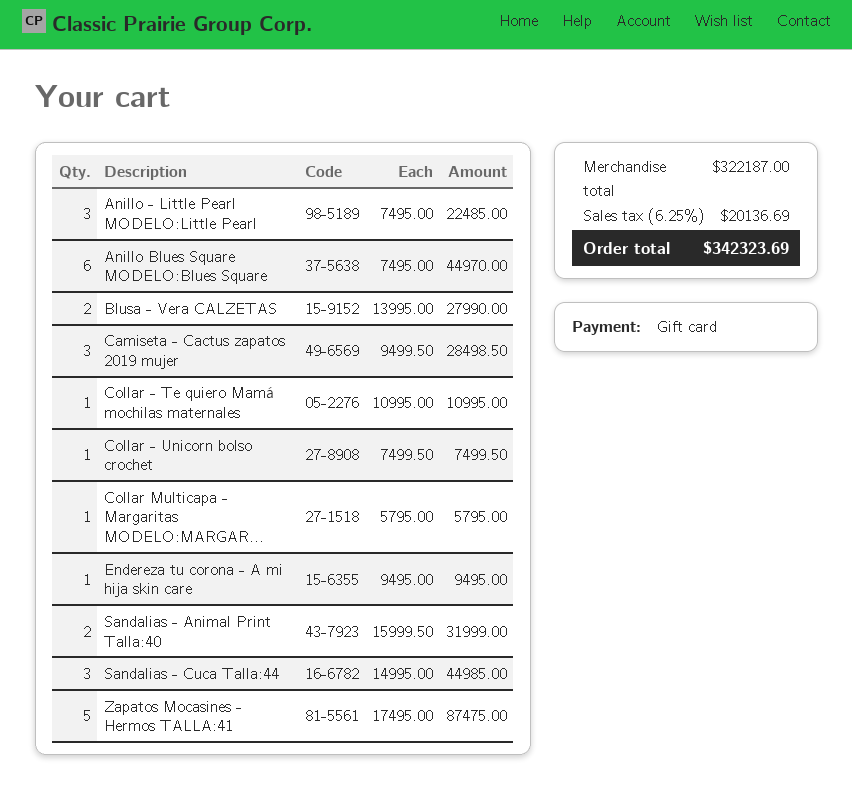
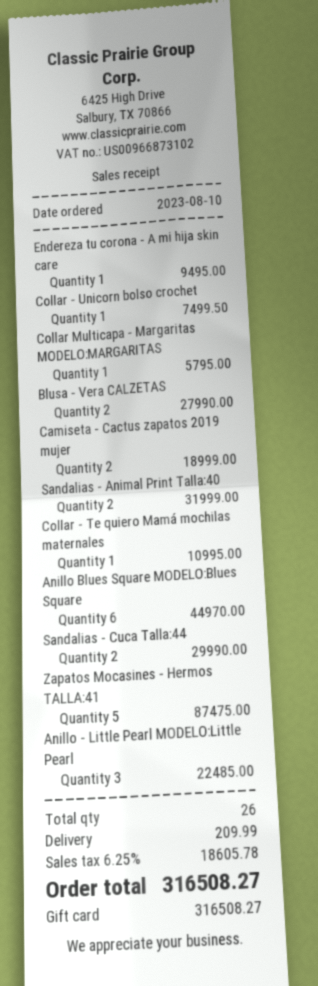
Camiseta - Cactus zapatos 2019 mujer: 3 for 28498.50 -> 2 for 18999.00
Sandalias - Cuca Talla:44: 3 for 44985.00 -> 2 for 29990.00
shipping: none -> 209.99
tax: 6.25% = 20136.69 -> 6.25% = 18605.78
total: 342323.69 -> 316508.27

